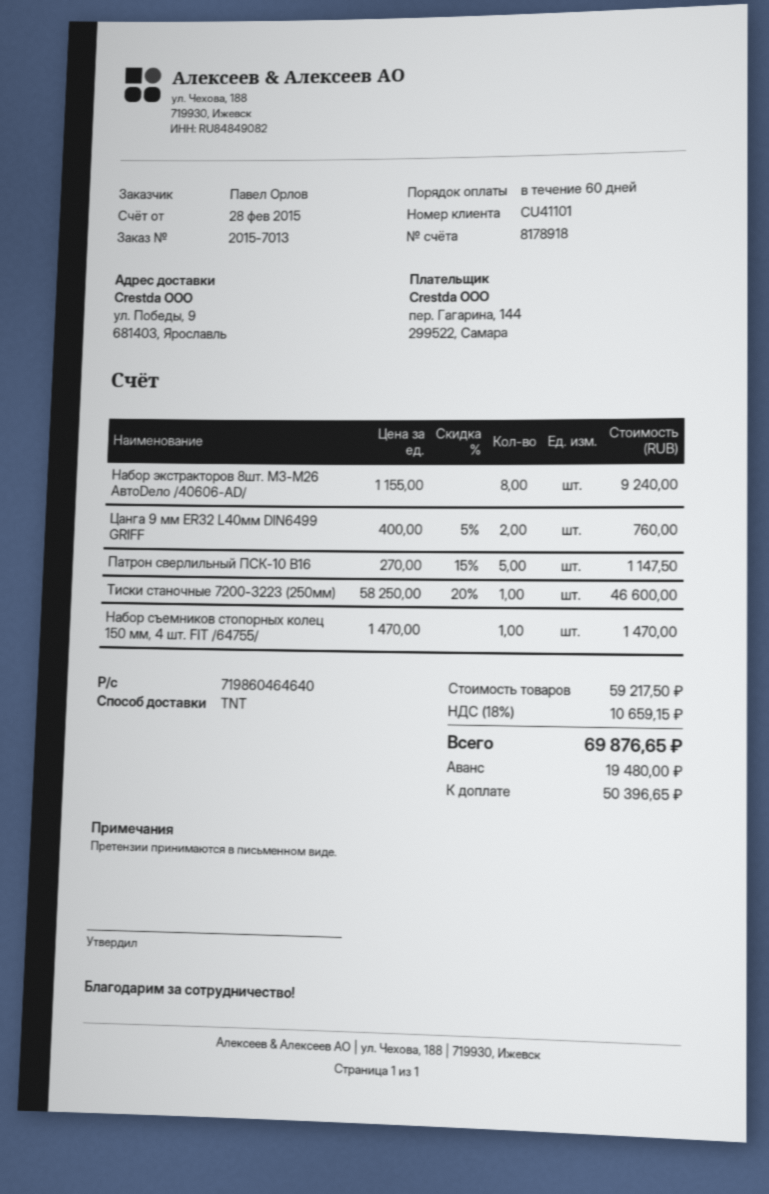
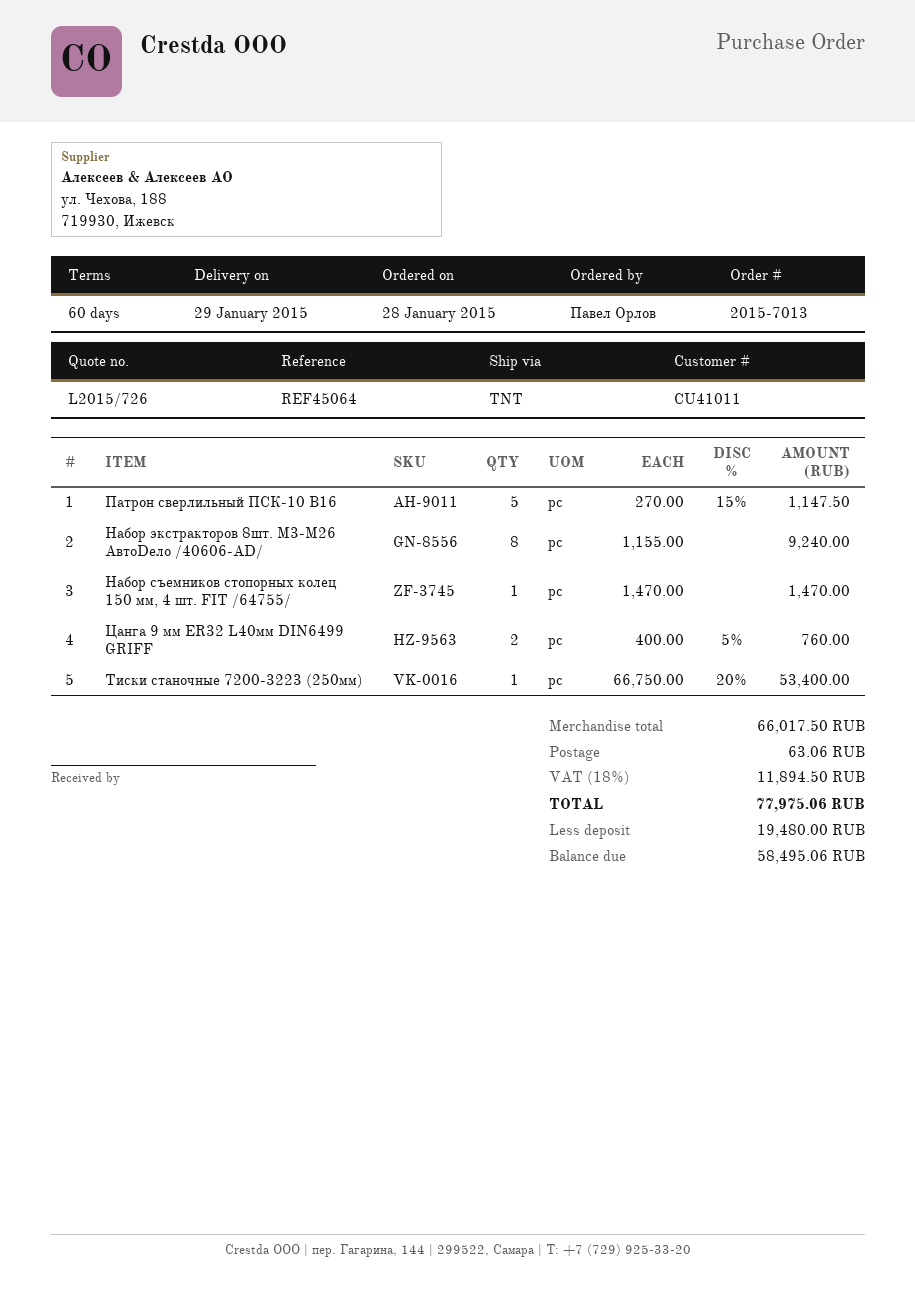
customer number: CU41101 -> CU41011
Тиски станочные 7200-3223 (250мм): 1 x 58250.00 - 20% = 46600.00 -> 1 x 66750.00 - 20% = 53400.00
subtotal: 59217.50 -> 66017.50
shipping: none -> 63.06
tax: 18% = 10659.15 -> 18% = 11894.50
total: 69876.65 -> 77975.06
balance: 50396.65 -> 58495.06

